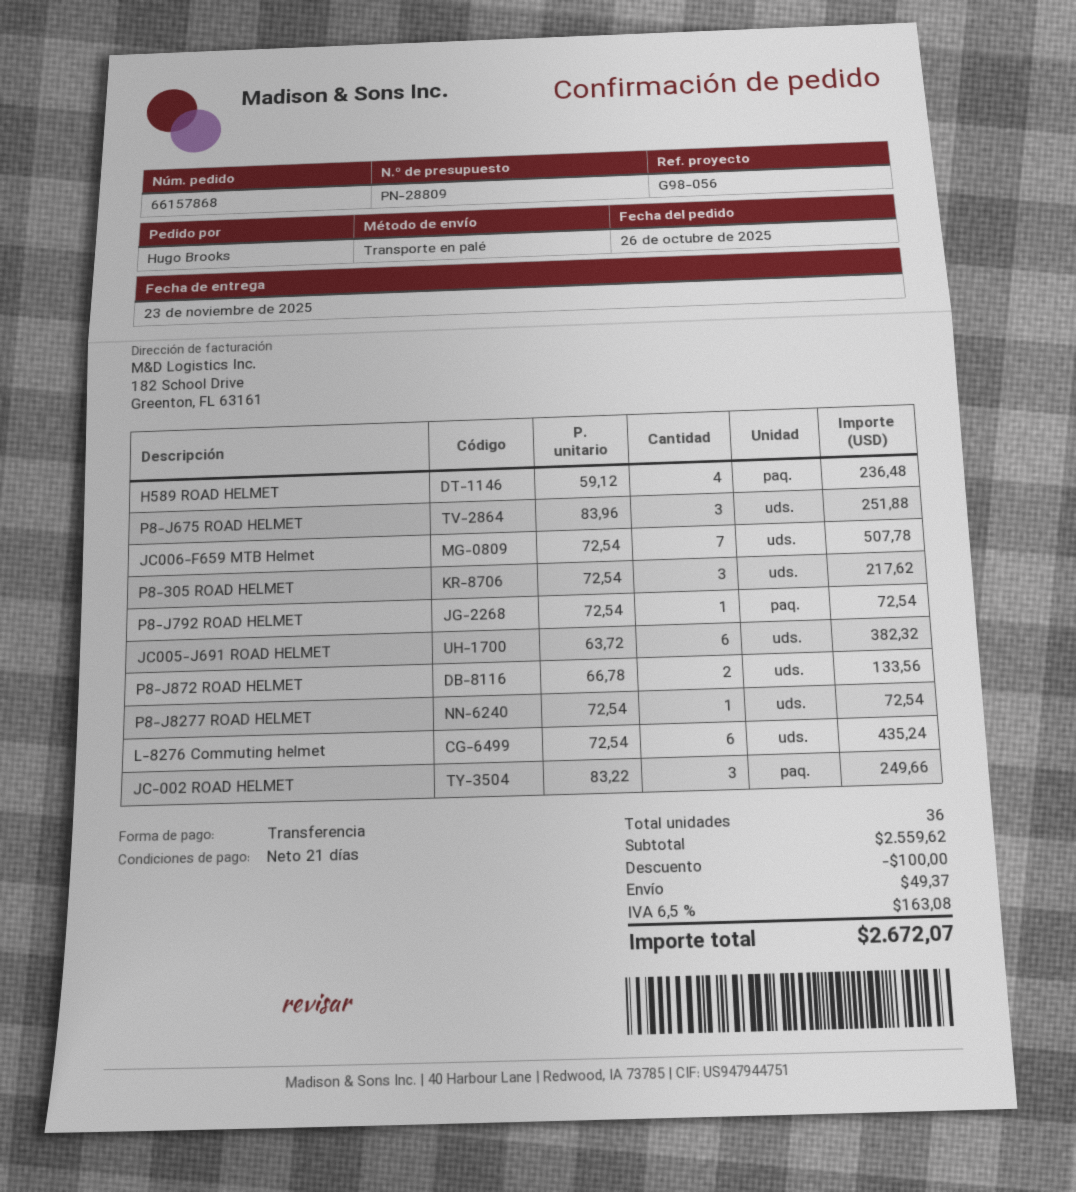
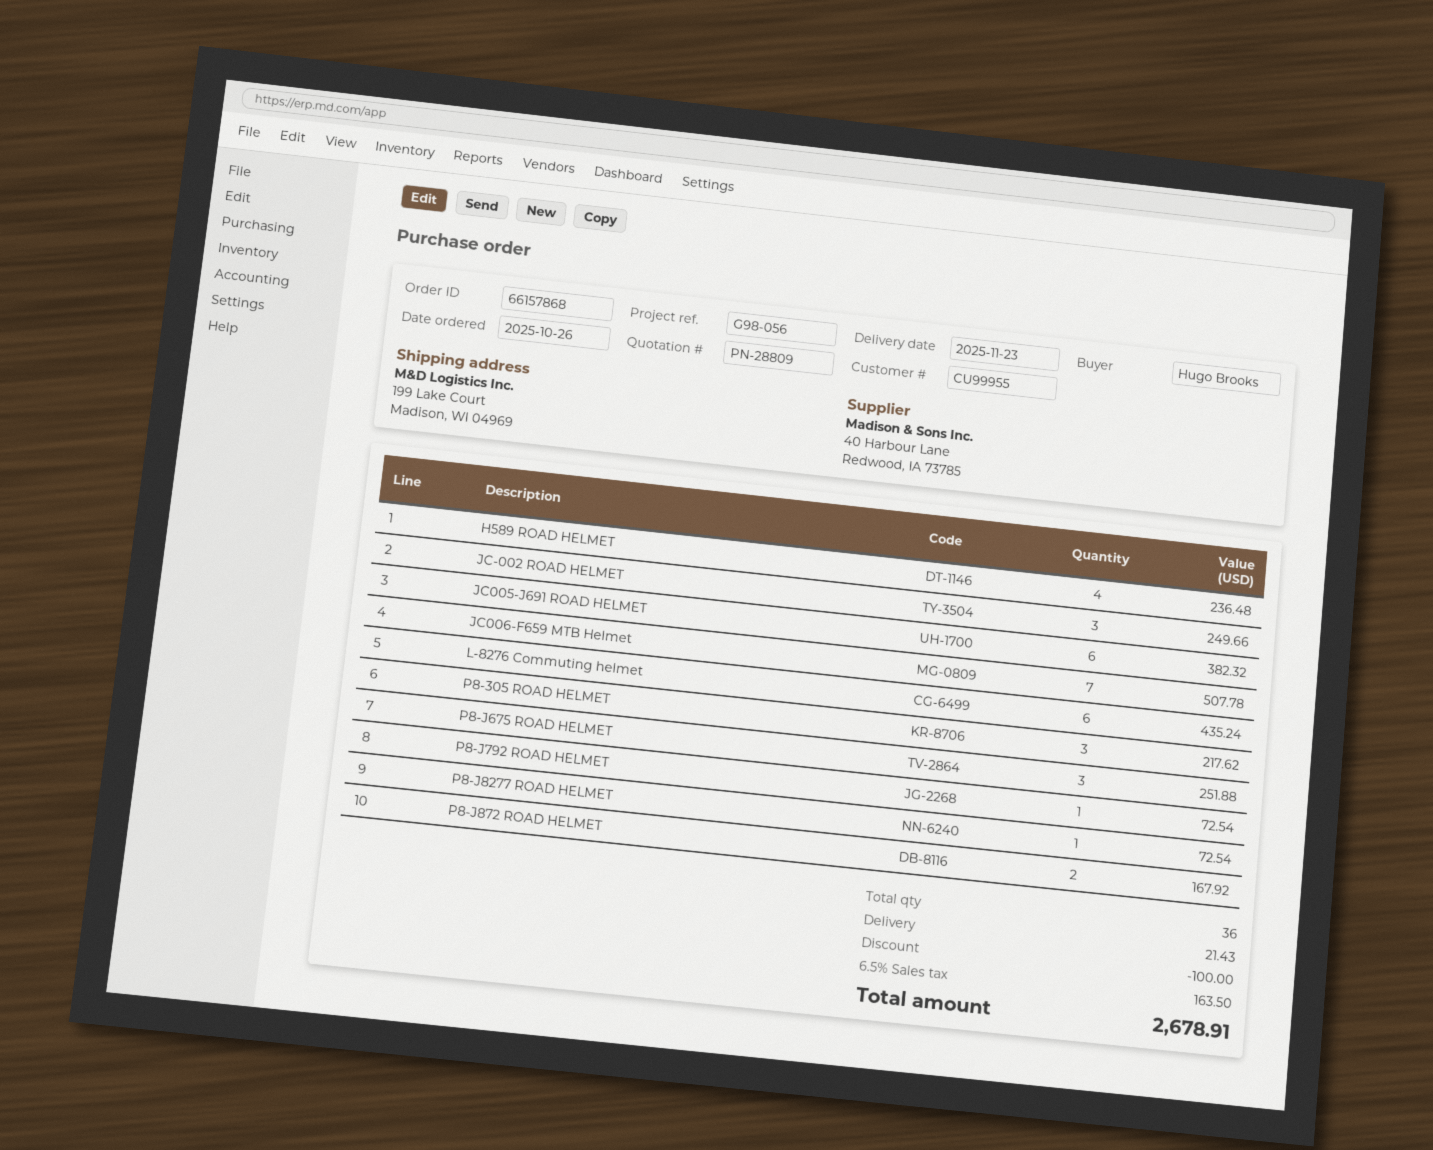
P8-J872 ROAD HELMET: 2 for 133.56 -> 2 for 167.92
shipping: 49.37 -> 21.43
tax: 6.5% = 163.08 -> 6.5% = 163.50
total: 2672.07 -> 2678.91

